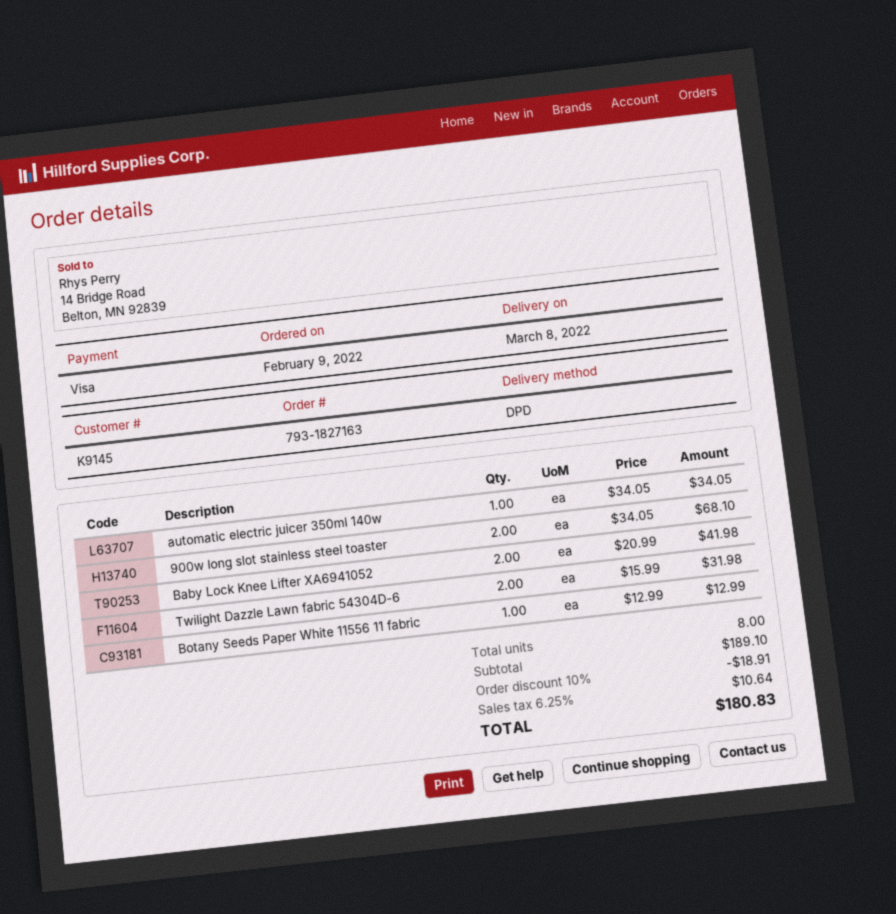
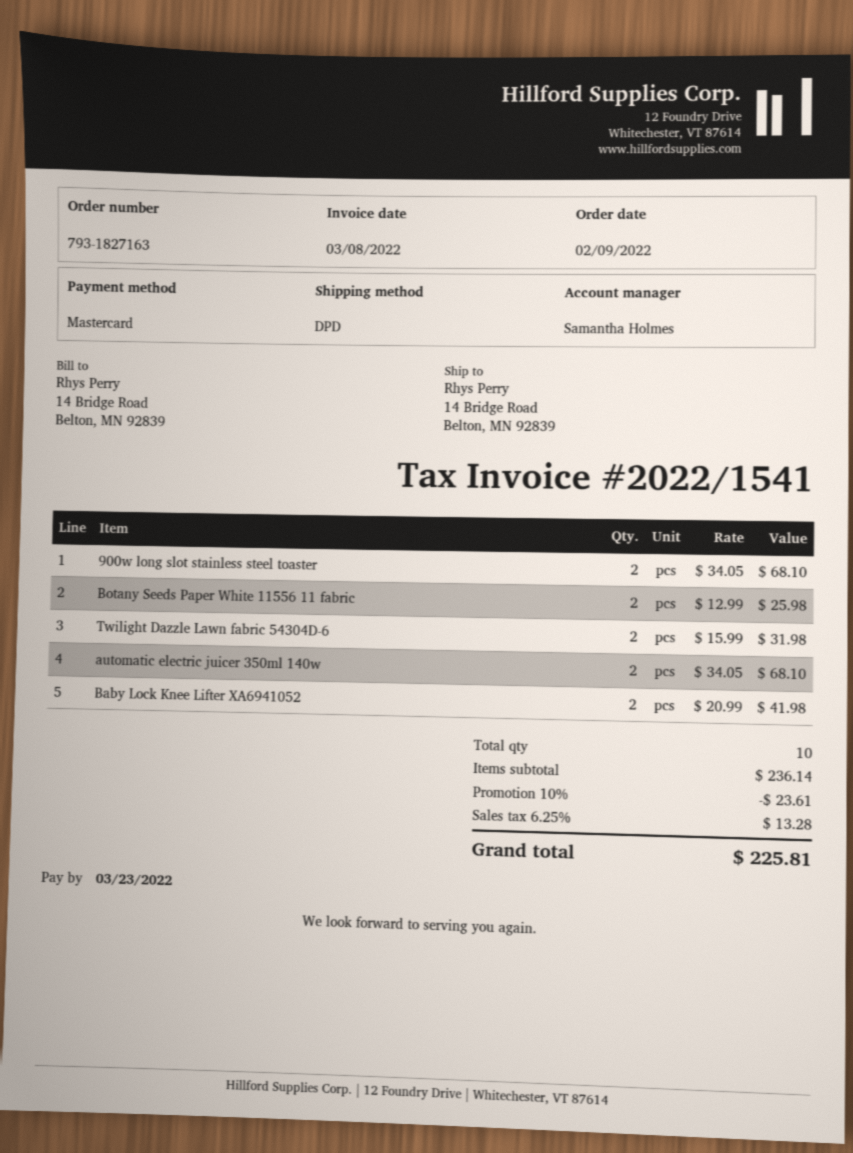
payment method: Visa -> Mastercard
automatic electric juicer 350ml 140w: 1 x 34.05 = 34.05 -> 2 x 34.05 = 68.10
Botany Seeds Paper White 11556 11 fabric: 1 x 12.99 = 12.99 -> 2 x 12.99 = 25.98
total quantity: 8 -> 10
subtotal: 189.10 -> 236.14
discount: 10% = 18.91 -> 10% = 23.61
tax: 6.25% = 10.64 -> 6.25% = 13.28
total: 180.83 -> 225.81

